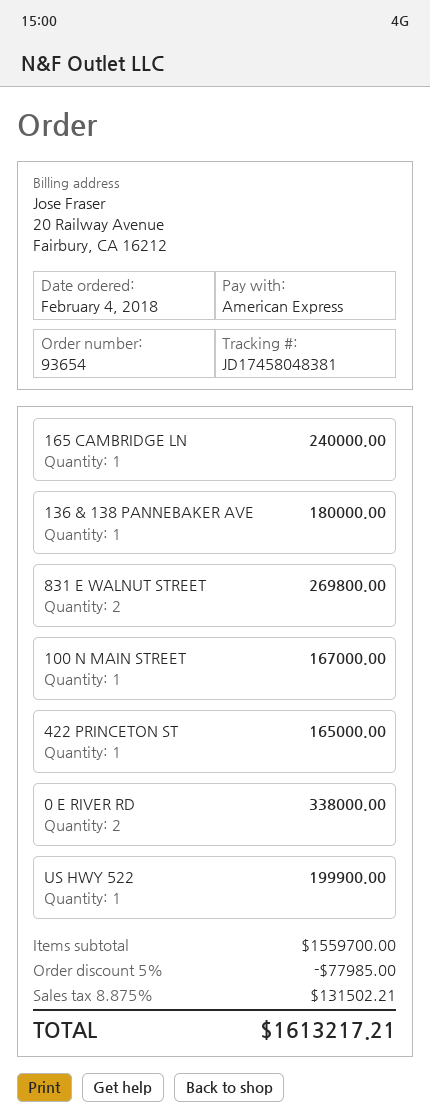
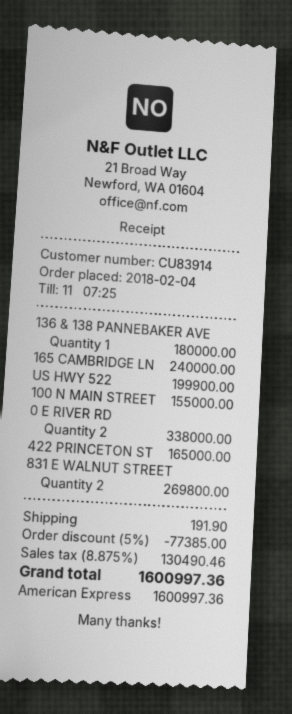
100 N MAIN STREET: 1 for 167000.00 -> 1 for 155000.00
discount: 5% = 77985.00 -> 5% = 77385.00
shipping: none -> 191.90
tax: 8.875% = 131502.21 -> 8.875% = 130490.46
total: 1613217.21 -> 1600997.36

